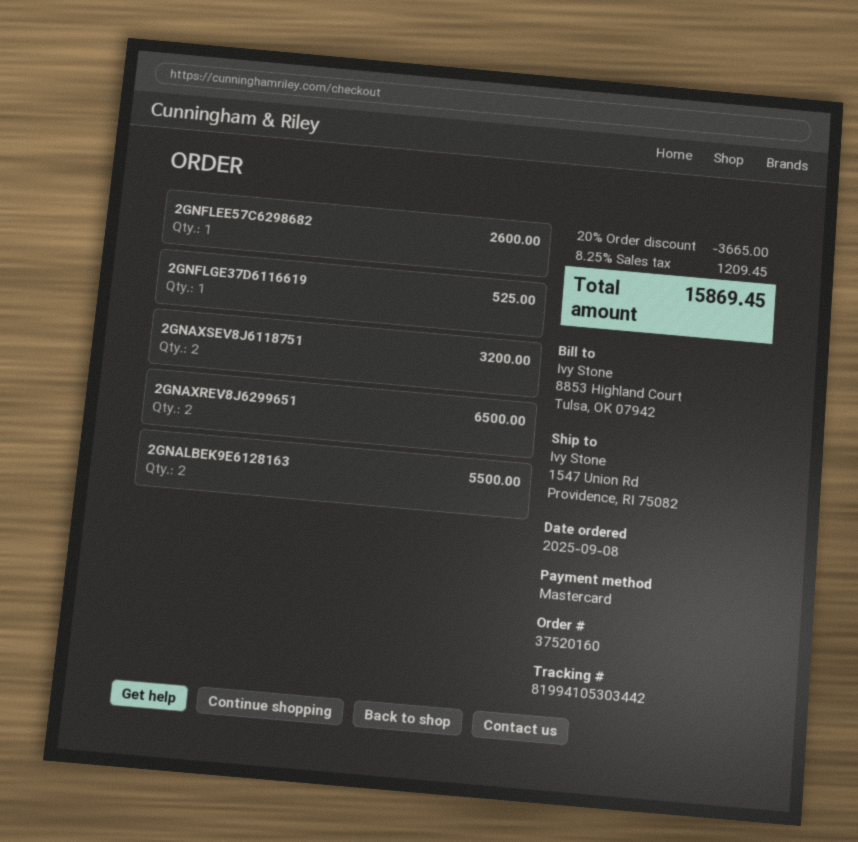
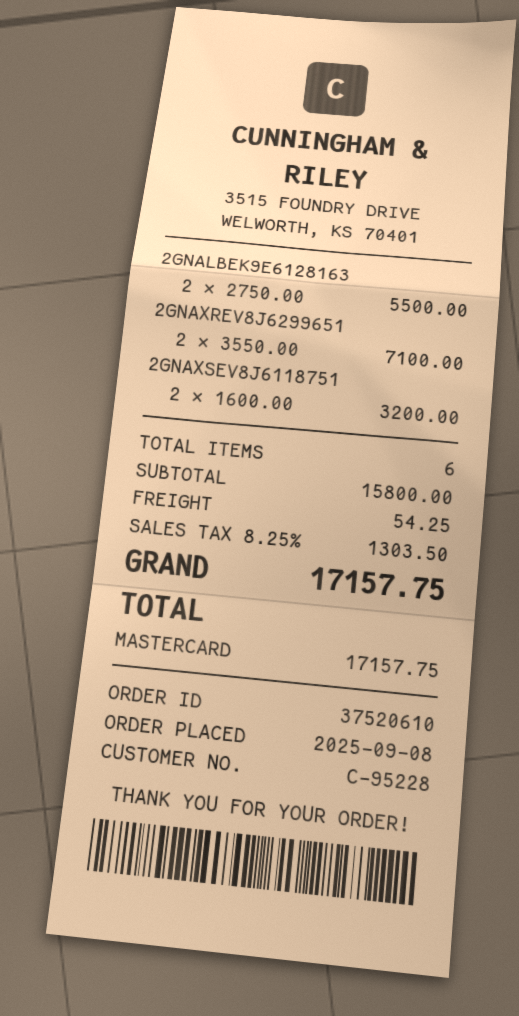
order number: 37520160 -> 37520610
2GNFLEE57C6298682: 1 for 2600.00 -> none
2GNFLGE37D6116619: 1 for 525.00 -> none
2GNAXREV8J6299651: 2 for 6500.00 -> 2 for 7100.00
discount: 20% = 3665.00 -> none
shipping: none -> 54.25
tax: 8.25% = 1209.45 -> 8.25% = 1303.50
total: 15869.45 -> 17157.75

